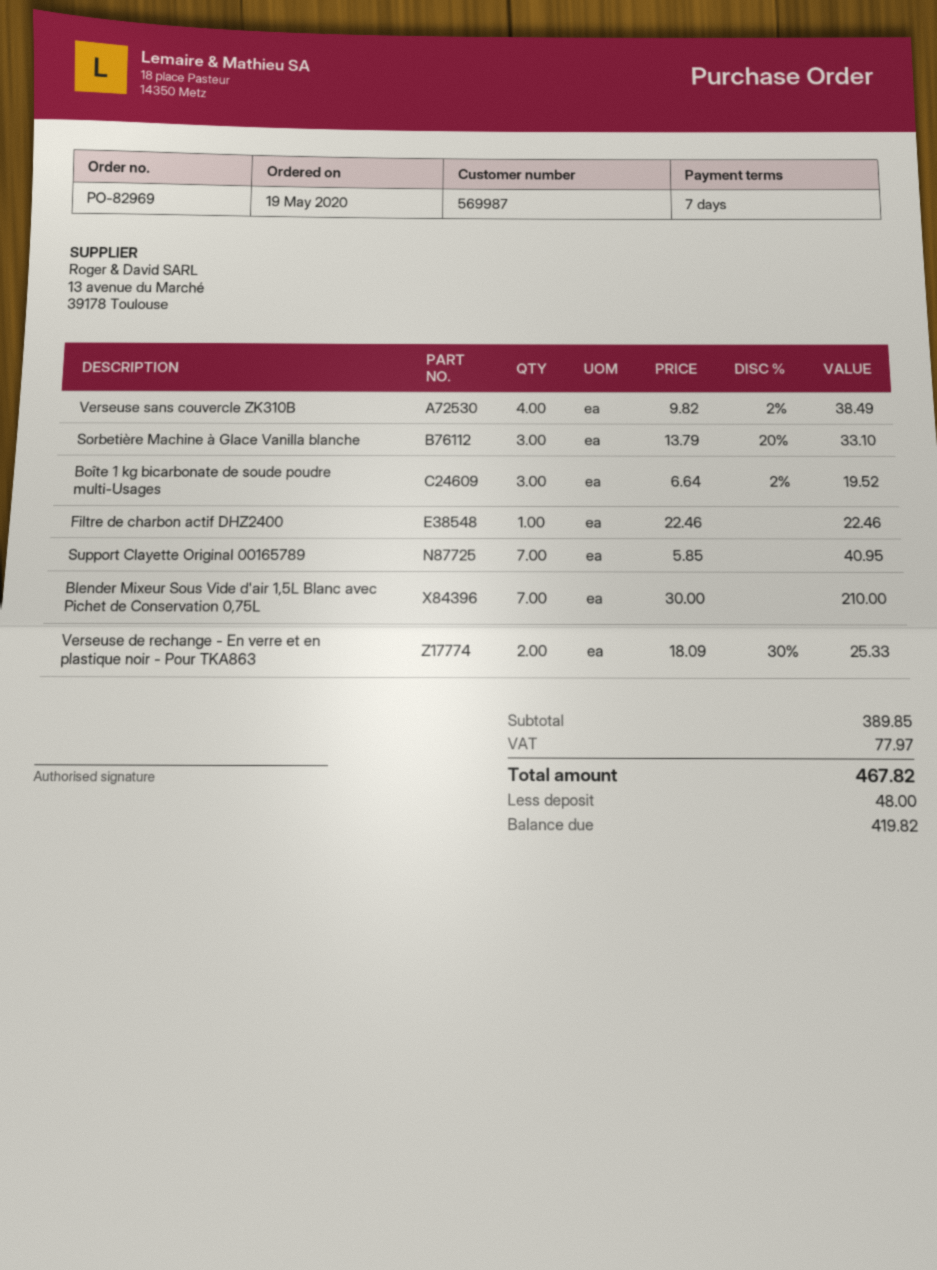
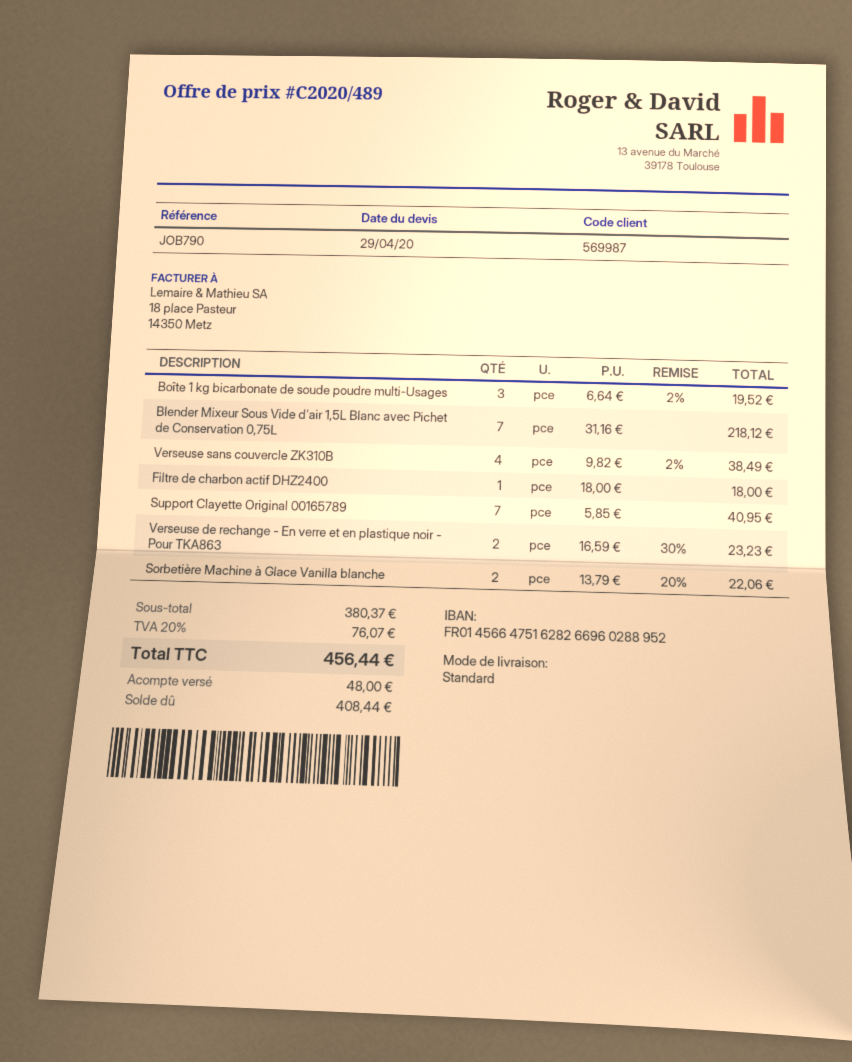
Sorbetière Machine à Glace Vanilla blanche: 3 x 13.79 - 20% = 33.10 -> 2 x 13.79 - 20% = 22.06
Filtre de charbon actif DHZ2400: 1 x 22.46 = 22.46 -> 1 x 18.00 = 18.00
Blender Mixeur Sous Vide d'air 1,5L Blanc avec Pichet de Conservation 0,75L: 7 x 30.00 = 210.00 -> 7 x 31.16 = 218.12
Verseuse de rechange - En verre et en plastique noir - Pour TKA863: 2 x 18.09 - 30% = 25.33 -> 2 x 16.59 - 30% = 23.23
subtotal: 389.85 -> 380.37
tax: 77.97 -> 76.07
total: 467.82 -> 456.44
balance: 419.82 -> 408.44

